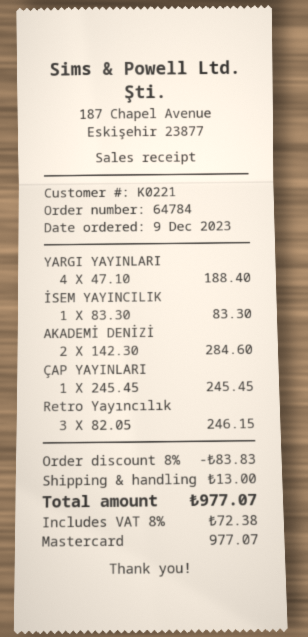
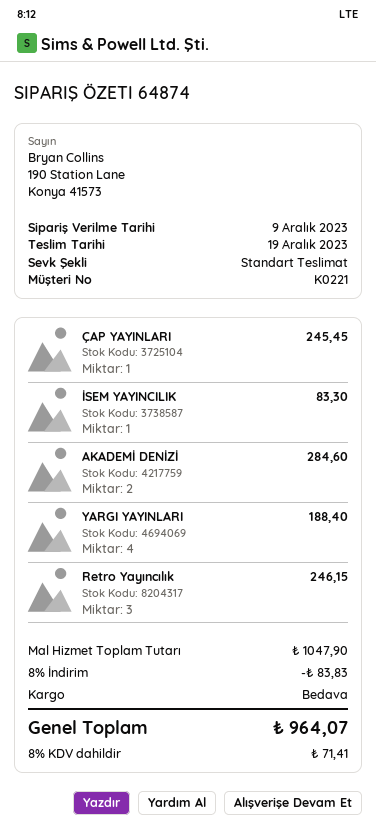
order number: 64784 -> 64874
shipping: 13.00 -> 0.00
tax: 8% = 72.38 -> 8% = 71.41
total: 977.07 -> 964.07

